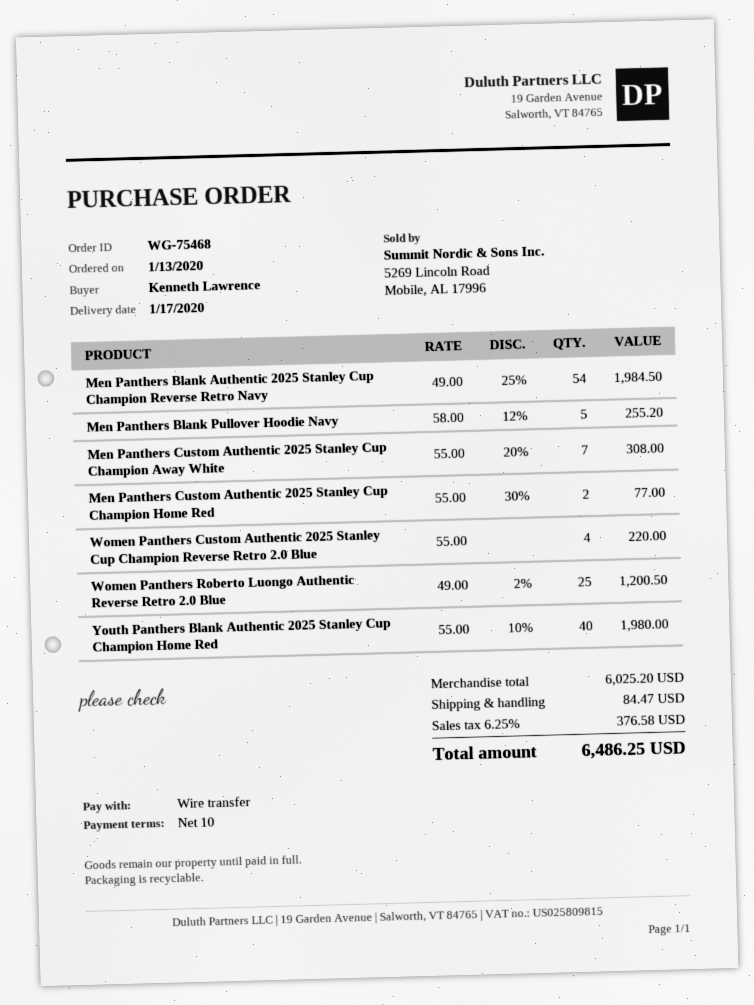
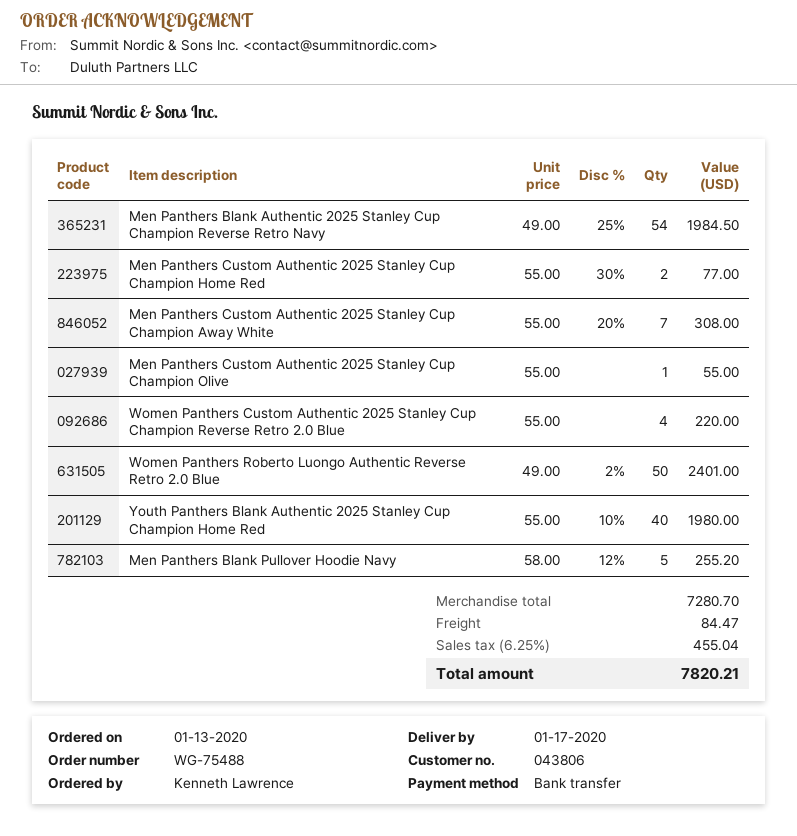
order number: WG-75468 -> WG-75488
Women Panthers Roberto Luongo Authentic Reverse Retro 2.0 Blue: 25 x 49.00 - 2% = 1200.50 -> 50 x 49.00 - 2% = 2401.00
Men Panthers Custom Authentic 2025 Stanley Cup Champion Olive: none -> 1 x 55.00 = 55.00
subtotal: 6025.20 -> 7280.70
tax: 6.25% = 376.58 -> 6.25% = 455.04
total: 6486.25 -> 7820.21

